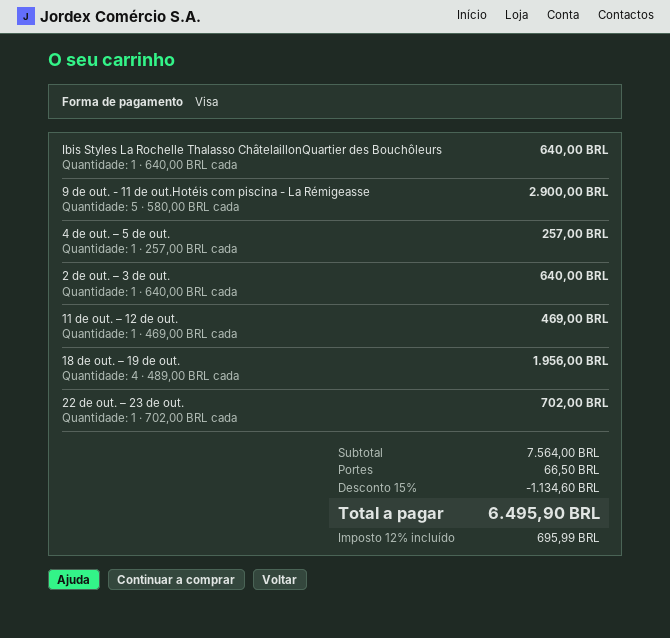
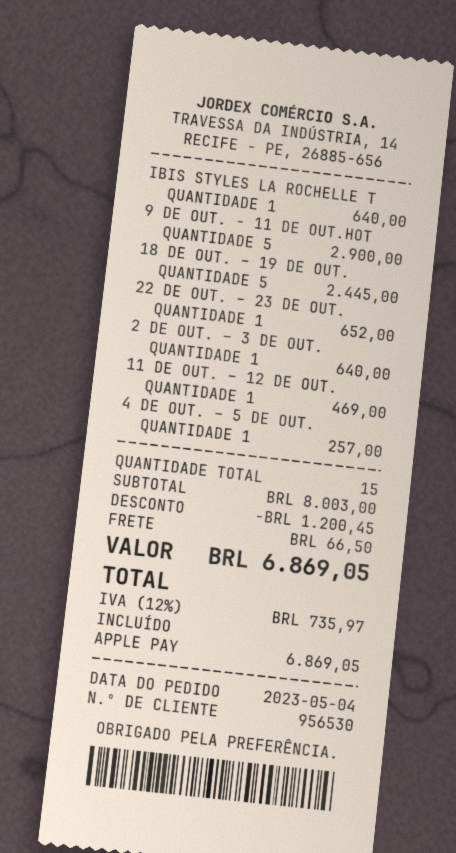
payment method: Visa -> Apple Pay
18 de out. – 19 de out.: 4 for 1956.00 -> 5 for 2445.00
22 de out. – 23 de out.: 1 for 702.00 -> 1 for 652.00
subtotal: 7564.00 -> 8003.00
discount: 1134.60 -> 1200.45
tax: 12% = 695.99 -> 12% = 735.97
total: 6495.90 -> 6869.05

